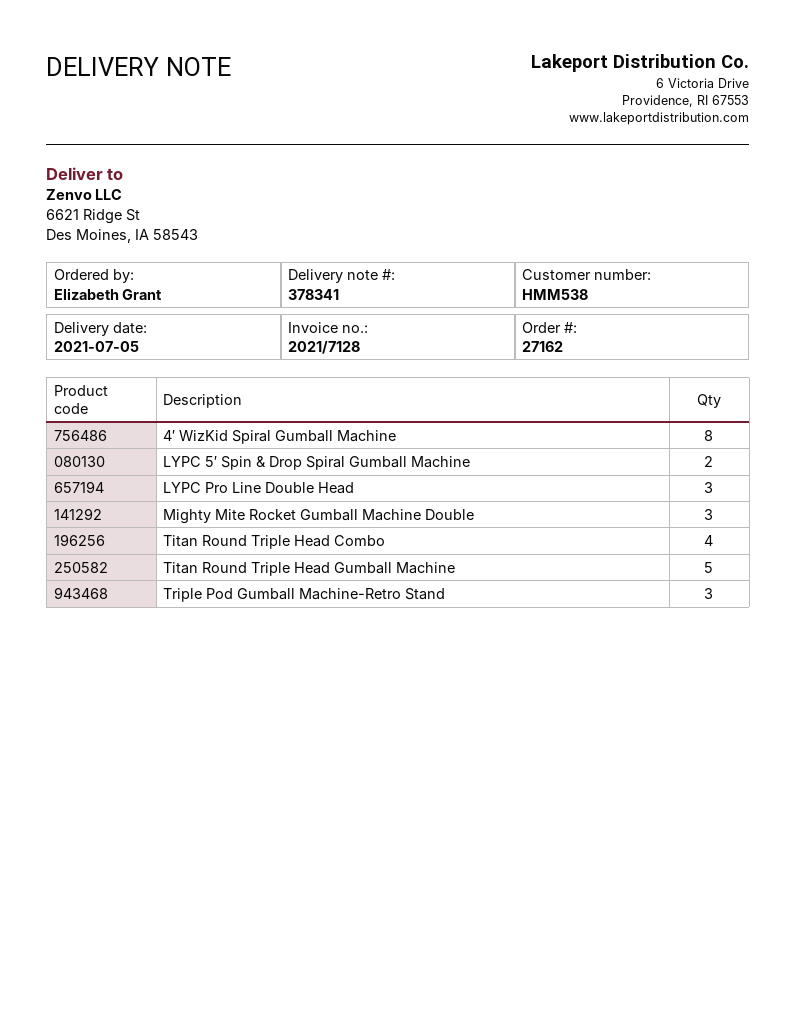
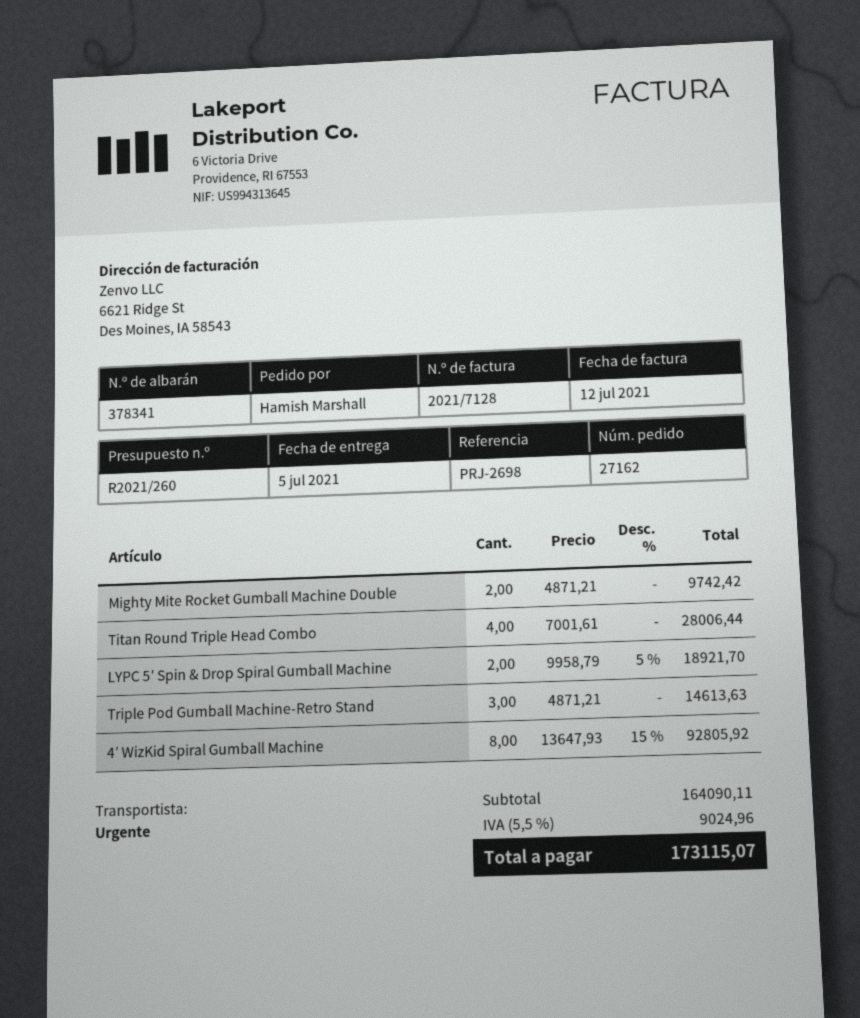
ordered by: Elizabeth Grant -> Hamish Marshall
LYPC Pro Line Double Head: 3 -> none
Mighty Mite Rocket Gumball Machine Double: 3 -> 2
Titan Round Triple Head Gumball Machine: 5 -> none

